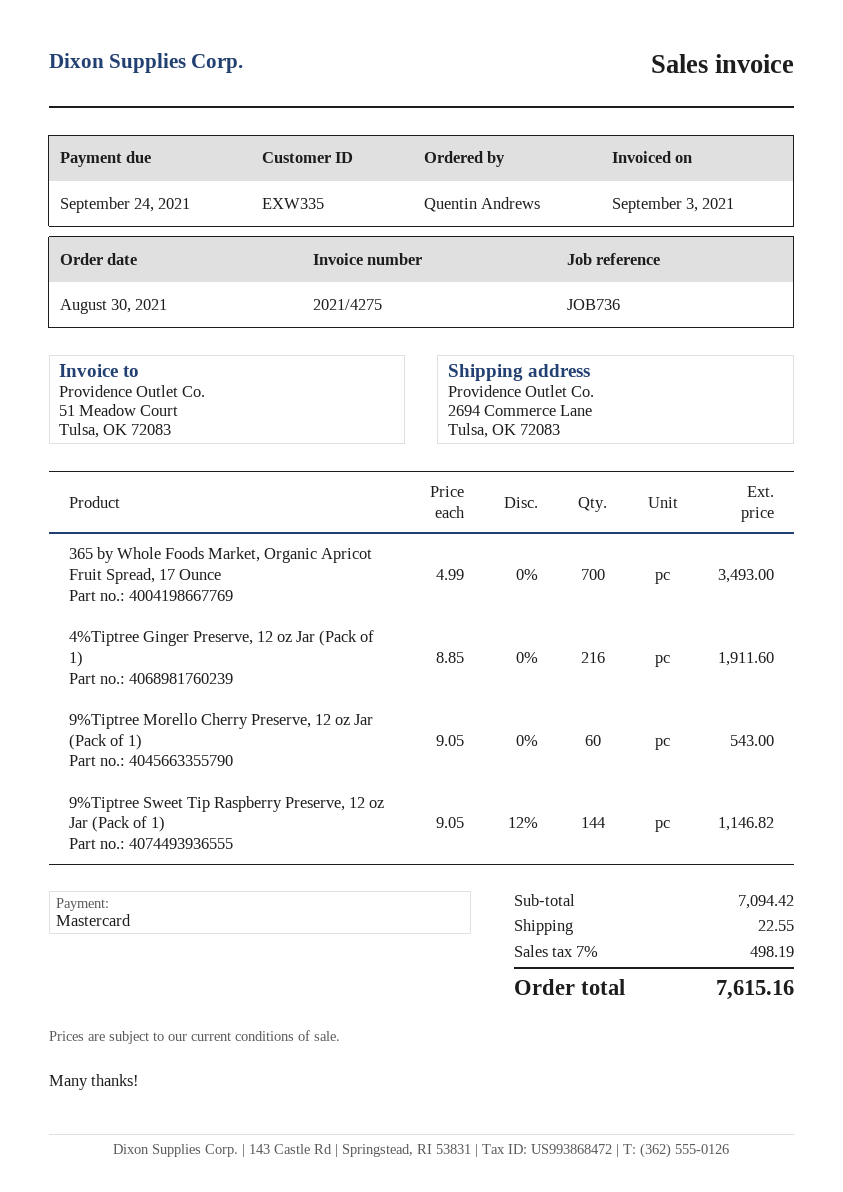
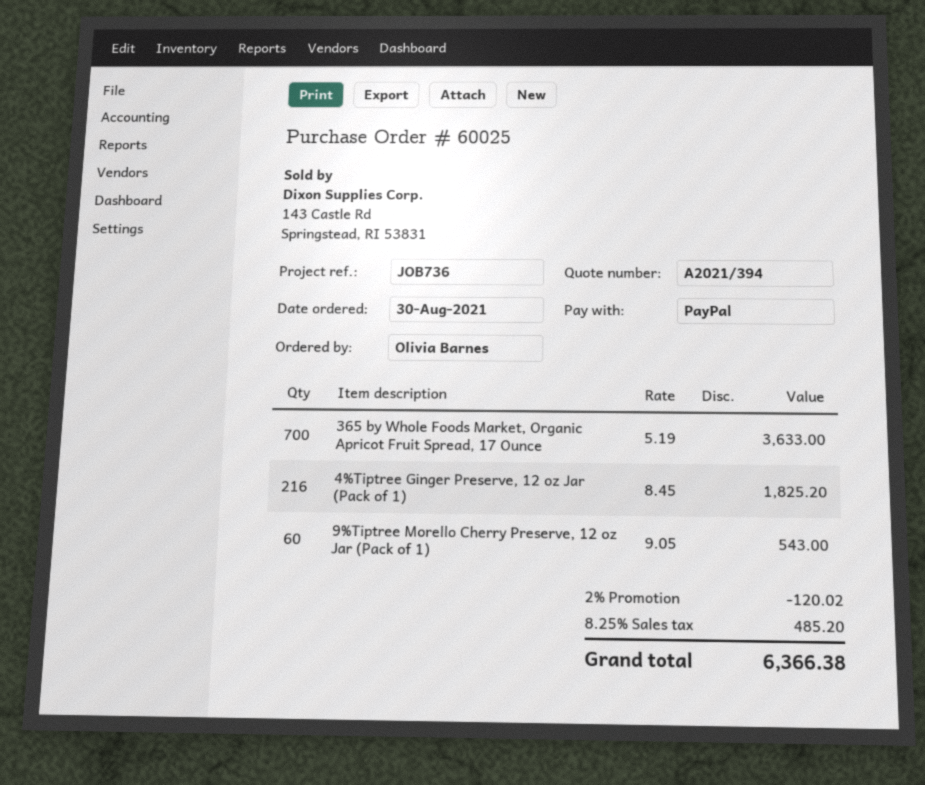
ordered by: Quentin Andrews -> Olivia Barnes
payment method: Mastercard -> PayPal
365 by Whole Foods Market, Organic Apricot Fruit Spread, 17 Ounce: 700 x 4.99 = 3493.00 -> 700 x 5.19 = 3633.00
4%Tiptree Ginger Preserve, 12 oz Jar (Pack of 1): 216 x 8.85 = 1911.60 -> 216 x 8.45 = 1825.20
9%Tiptree Sweet Tip Raspberry Preserve, 12 oz Jar (Pack of 1): 144 x 9.05 - 12% = 1146.82 -> none
discount: none -> 2% = 120.02
shipping: 22.55 -> none
tax: 7% = 498.19 -> 8.25% = 485.20
total: 7615.16 -> 6366.38

